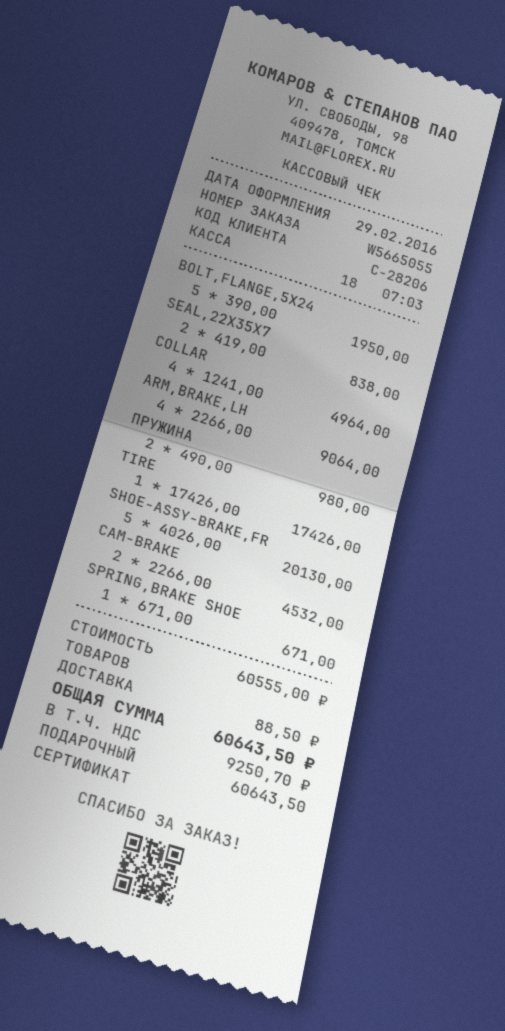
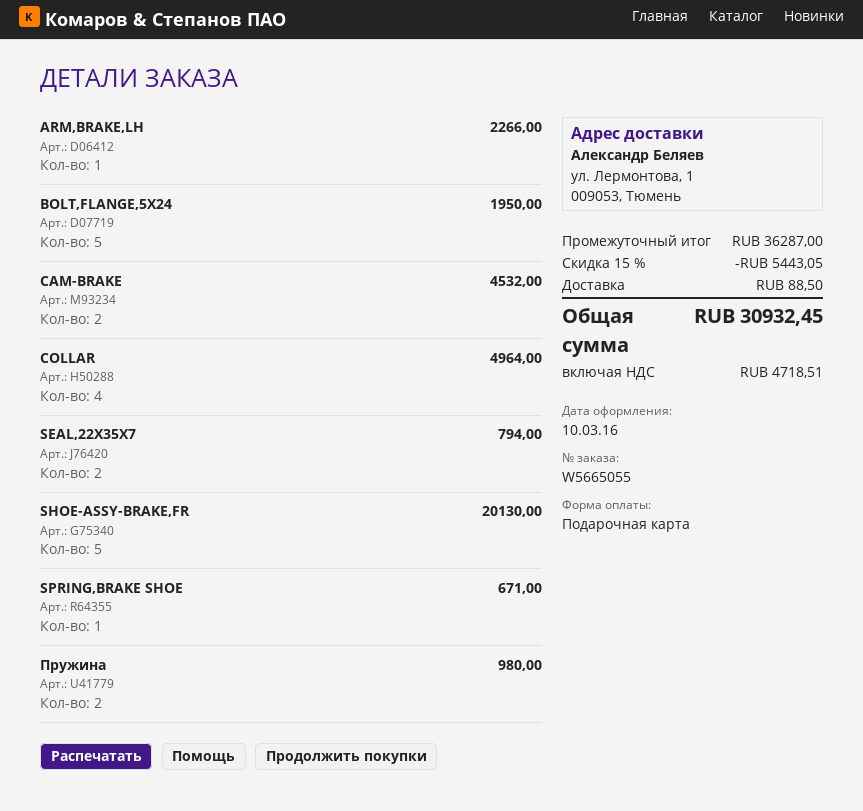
order date: 2016-02-29 -> 2016-03-10
SEAL,22X35X7: 2 for 838.00 -> 2 for 794.00
ARM,BRAKE,LH: 4 for 9064.00 -> 1 for 2266.00
TIRE: 1 for 17426.00 -> none
subtotal: 60555.00 -> 36287.00
discount: none -> 15% = 5443.05
tax: 9250.70 -> 4718.51
total: 60643.50 -> 30932.45

